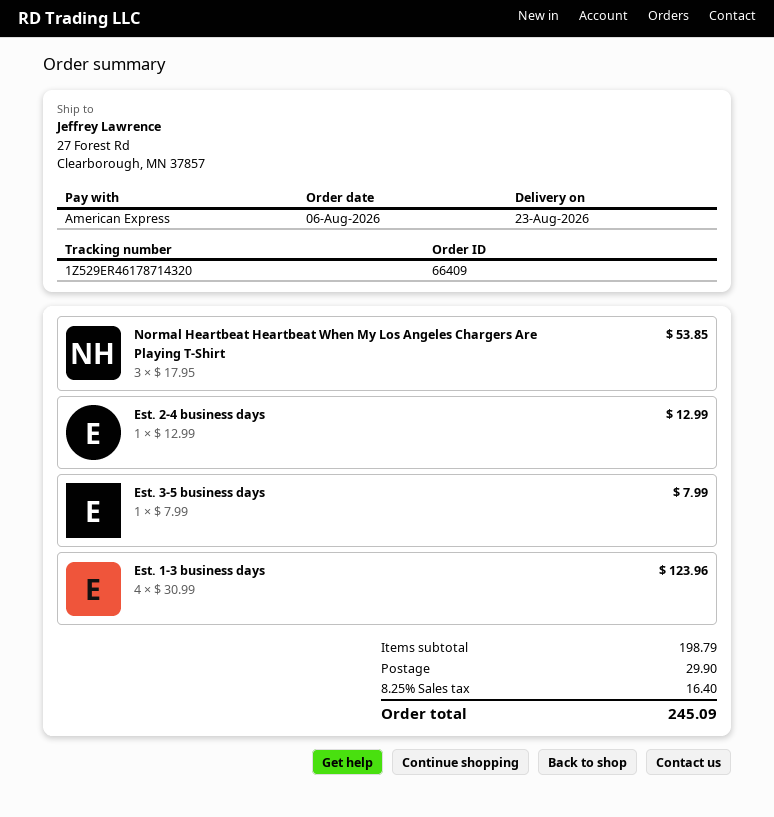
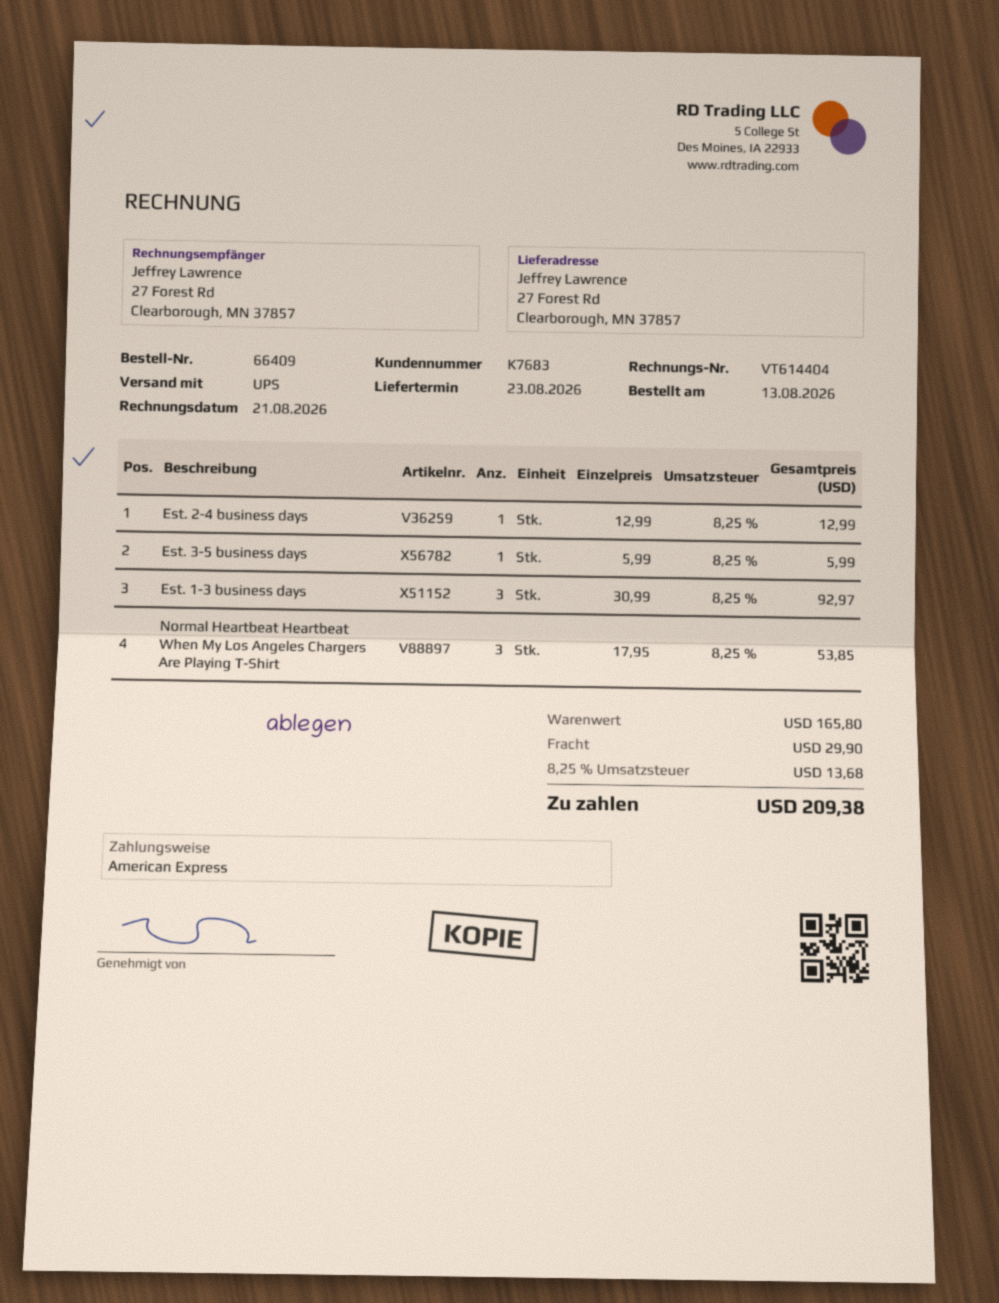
order date: 2026-08-06 -> 2026-08-13
Est. 3-5 business days: 1 x 7.99 = 7.99 -> 1 x 5.99 = 5.99
Est. 1-3 business days: 4 x 30.99 = 123.96 -> 3 x 30.99 = 92.97
subtotal: 198.79 -> 165.80
tax: 8.25% = 16.40 -> 8.25% = 13.68
total: 245.09 -> 209.38

